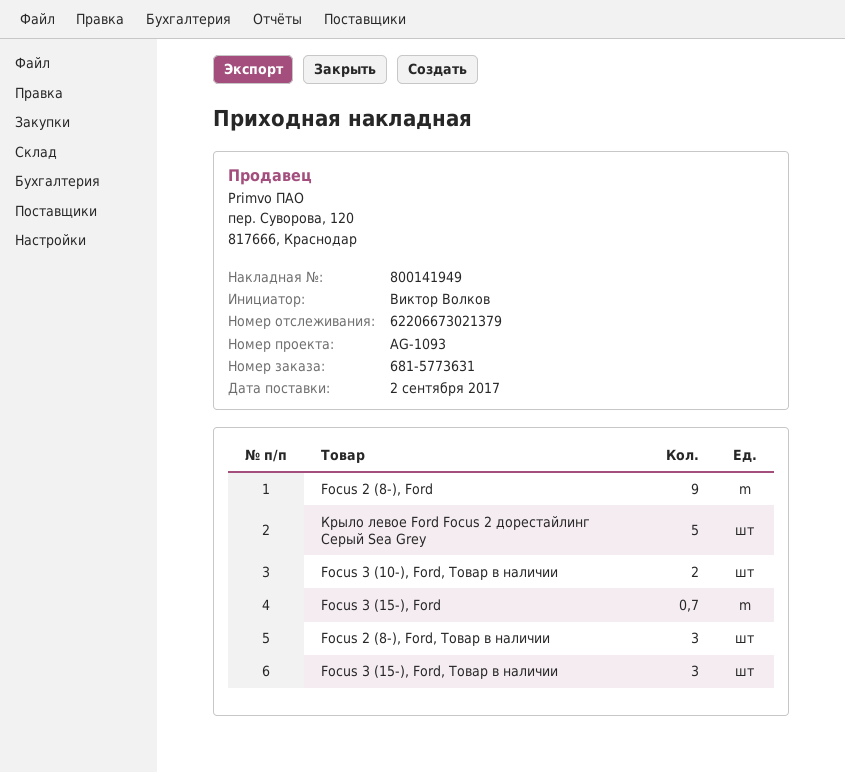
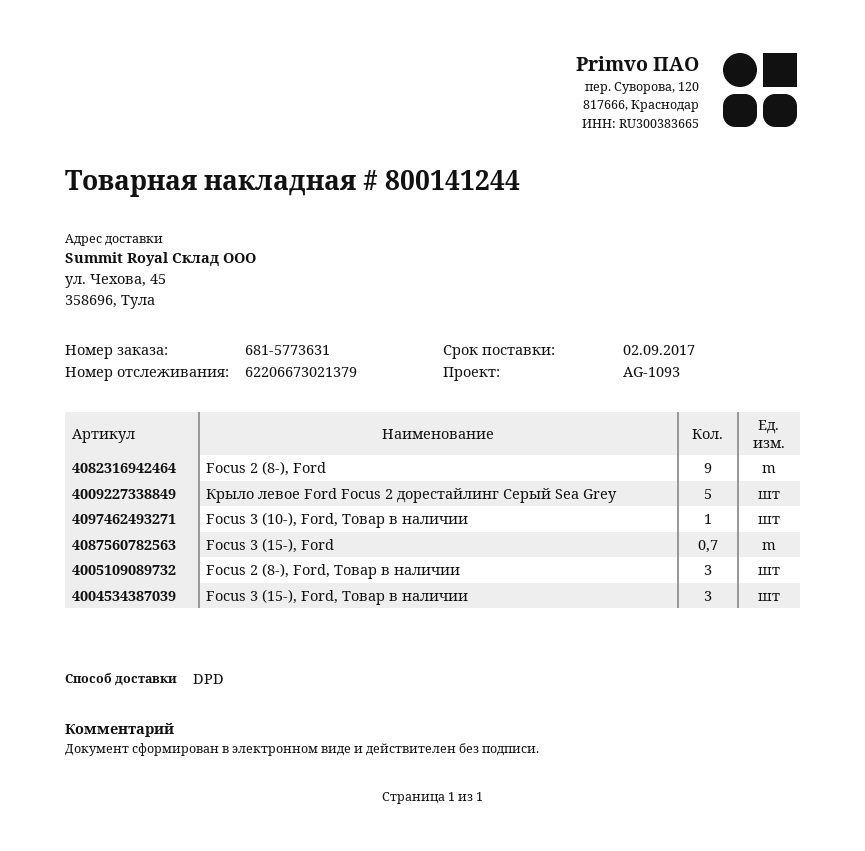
delivery note number: 800141949 -> 800141244
Focus 3 (10-), Ford, Товар в наличии: 2 -> 1

